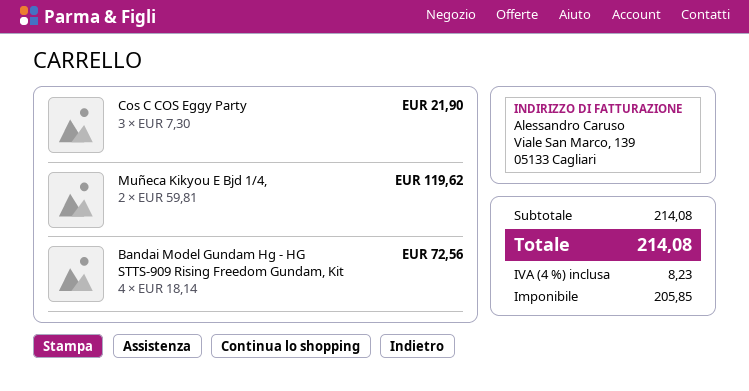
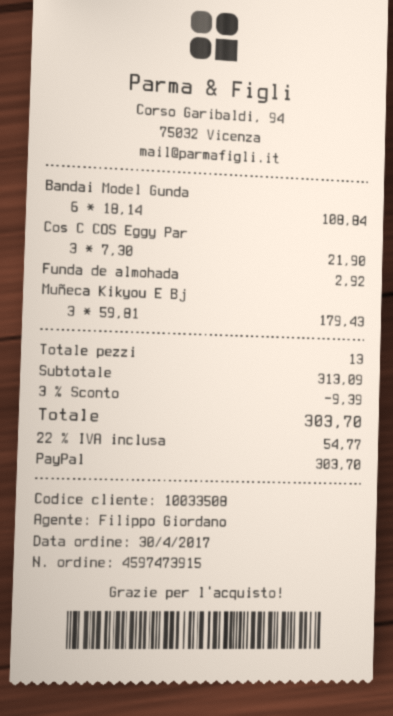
Muñeca Kikyou E Bjd 1/4,: 2 x 59.81 = 119.62 -> 3 x 59.81 = 179.43
Bandai Model Gundam Hg - HG STTS-909 Rising Freedom Gundam, Kit: 4 x 18.14 = 72.56 -> 6 x 18.14 = 108.84
Funda de almohada: none -> 1 x 2.92 = 2.92
subtotal: 214.08 -> 313.09
discount: none -> 3% = 9.39
tax: 4% = 8.23 -> 22% = 54.77
total: 214.08 -> 303.70

